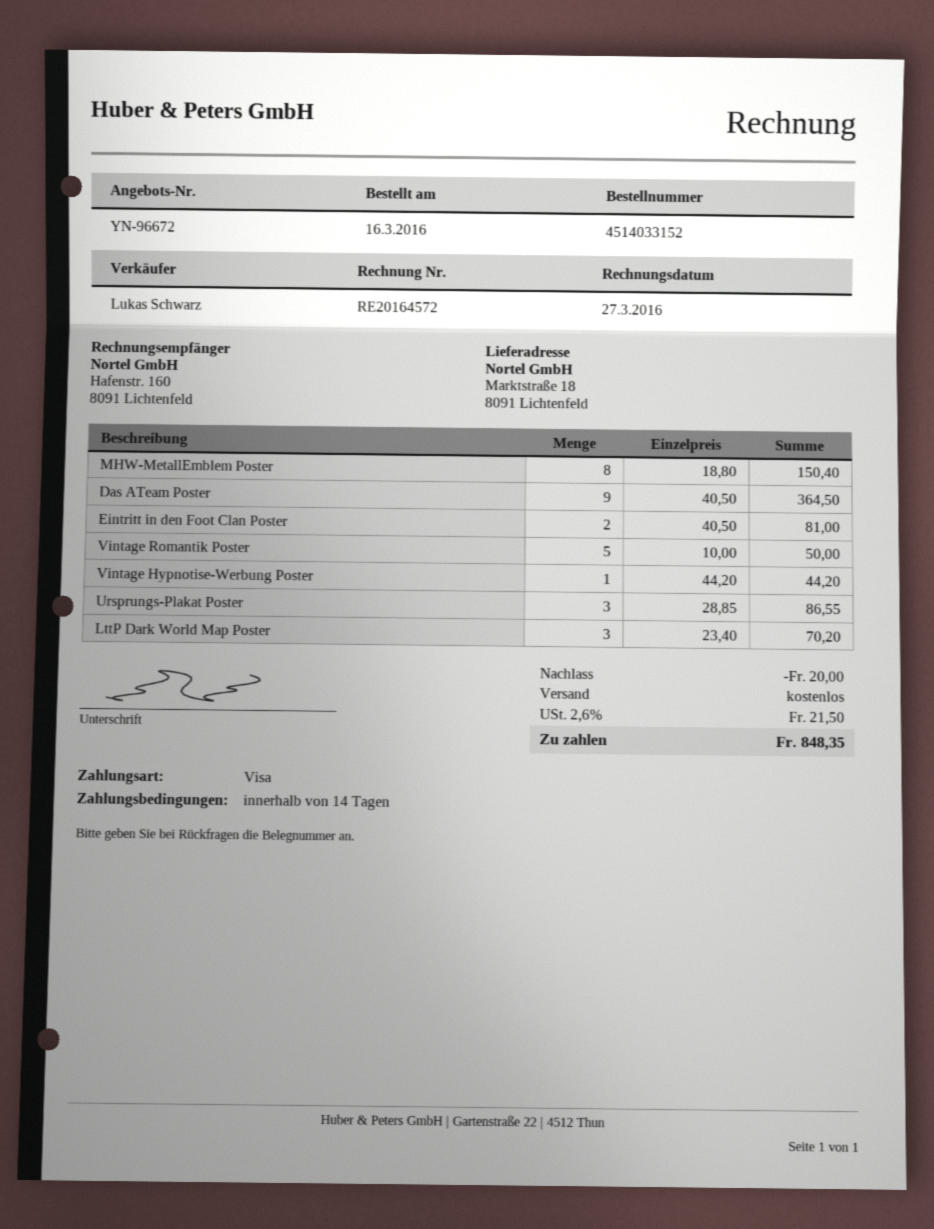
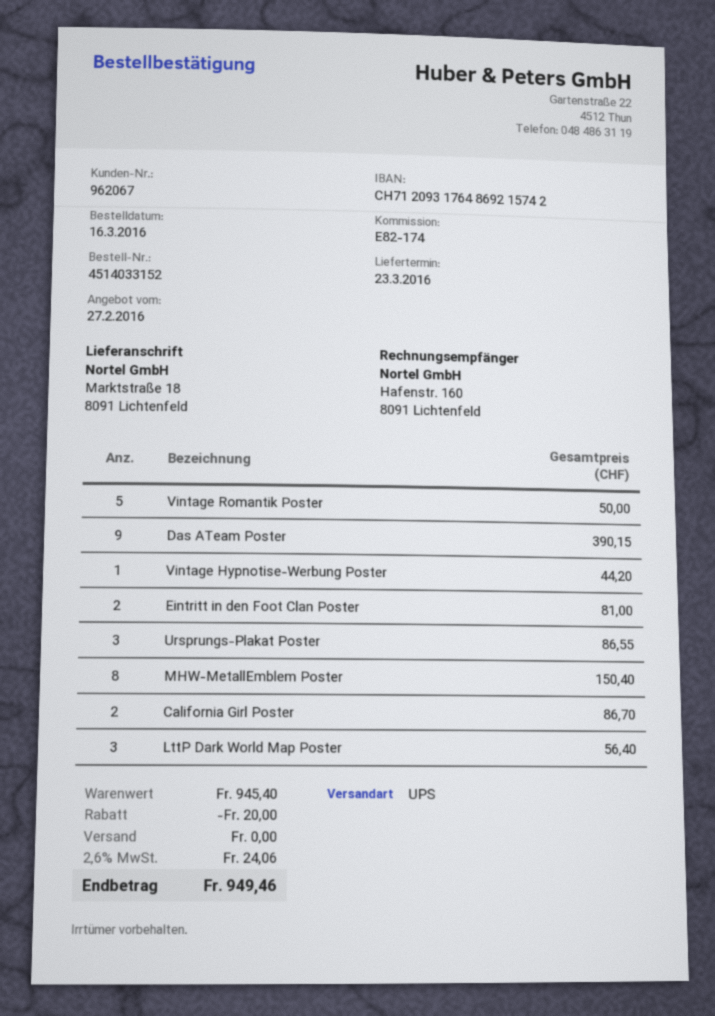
Das ATeam Poster: 9 for 364.50 -> 9 for 390.15
LttP Dark World Map Poster: 3 for 70.20 -> 3 for 56.40
California Girl Poster: none -> 2 for 86.70
tax: 2.6% = 21.50 -> 2.6% = 24.06
total: 848.35 -> 949.46

